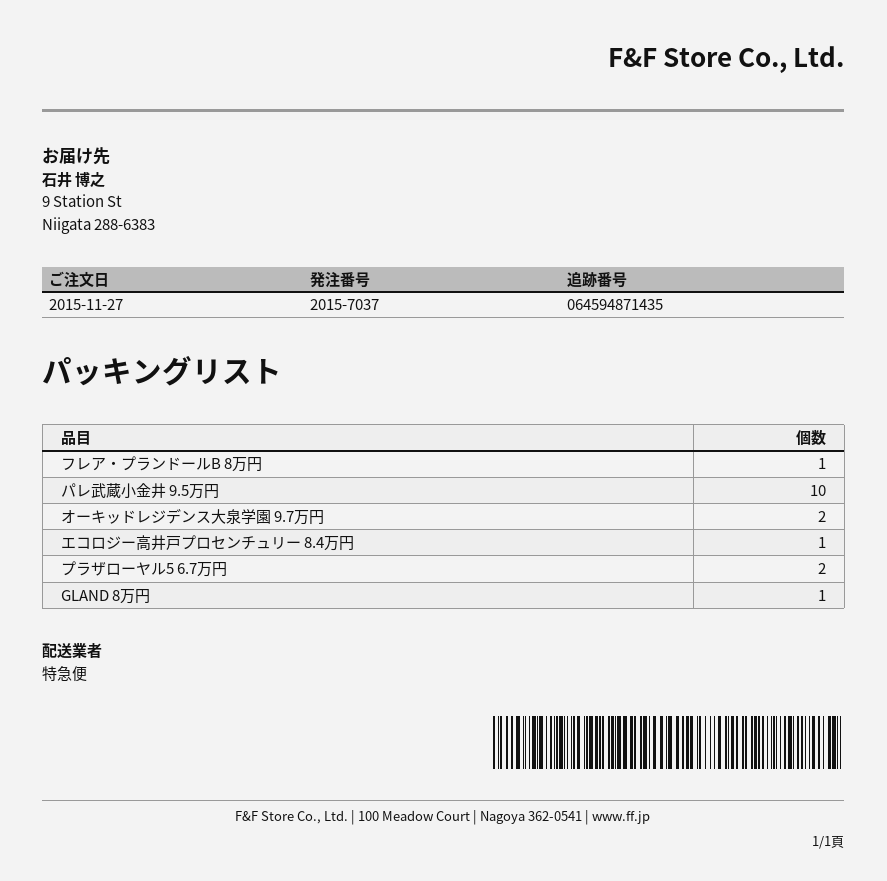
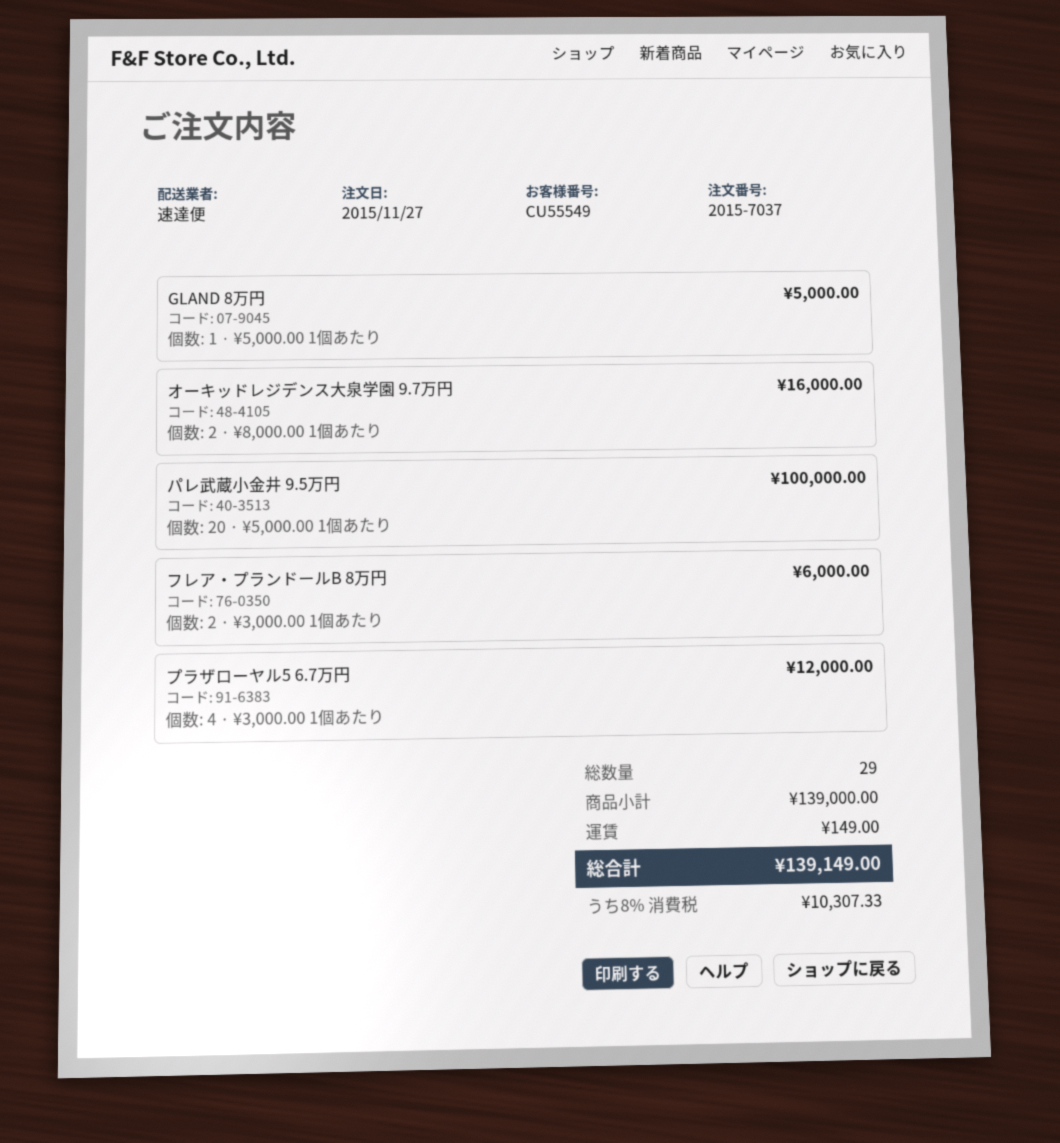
フレア・プランドールB 8万円: 1 -> 2
パレ武蔵小金井 9.5万円: 10 -> 20
エコロジー高井戸プロセンチュリー 8.4万円: 1 -> none
プラザローヤル5 6.7万円: 2 -> 4

